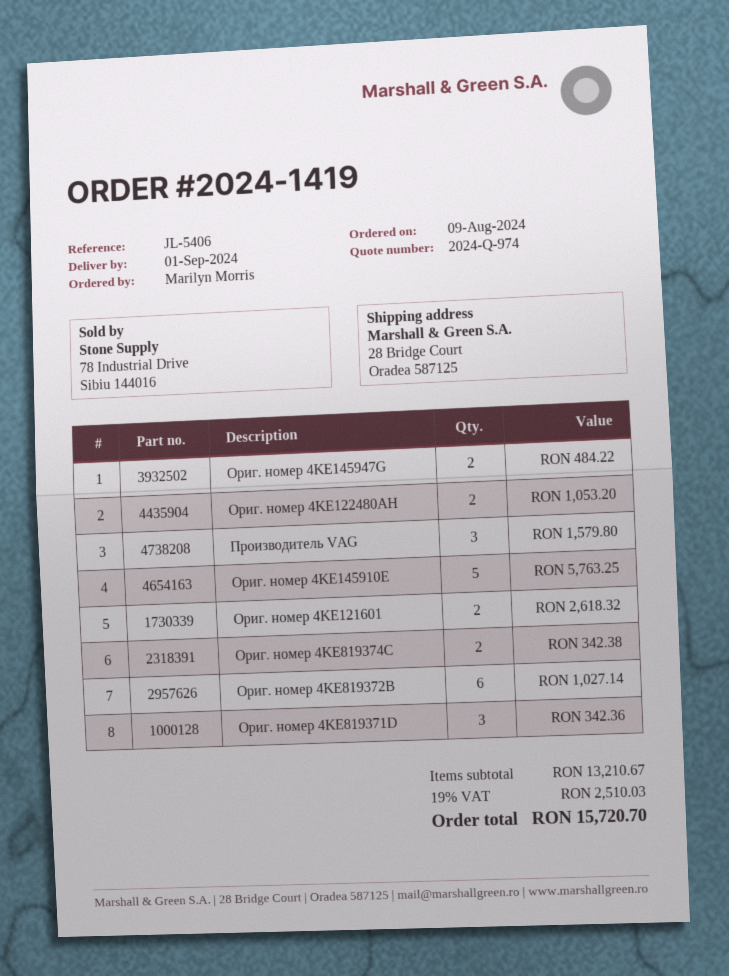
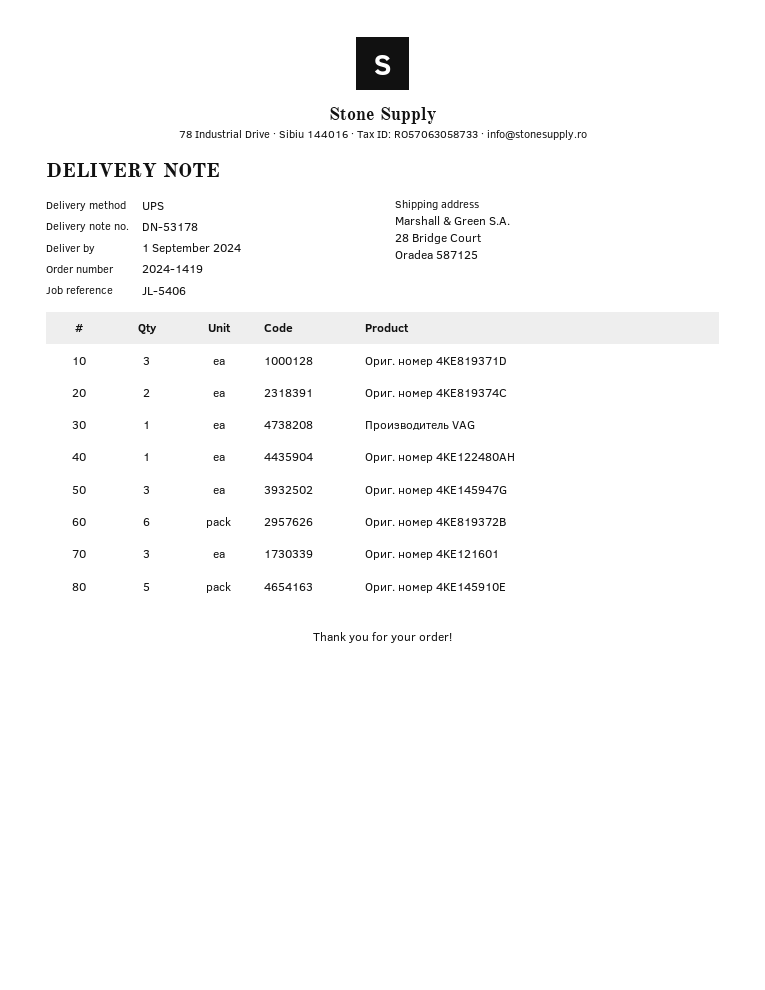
Ориг. номер 4KE145947G: 2 -> 3
Ориг. номер 4KE122480AH: 2 -> 1
Производитель VAG: 3 -> 1
Ориг. номер 4KE121601: 2 -> 3

